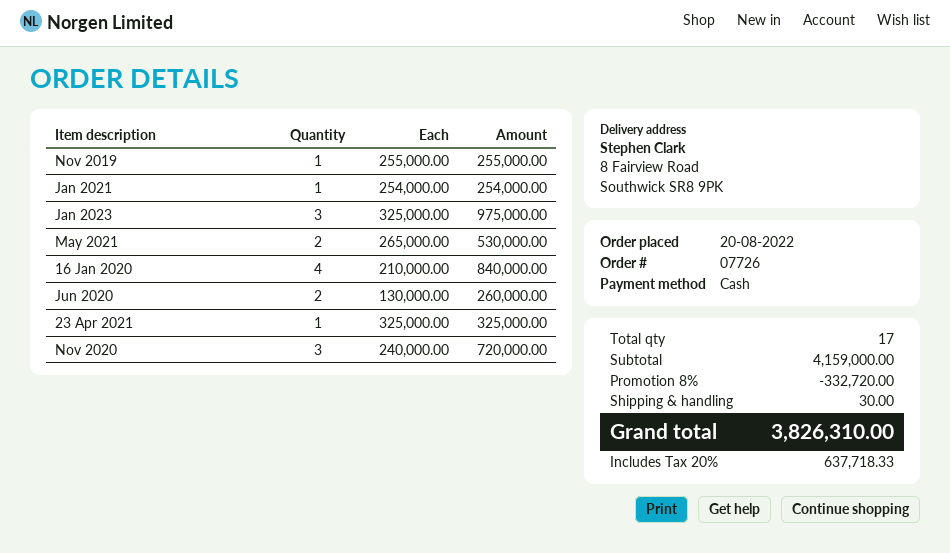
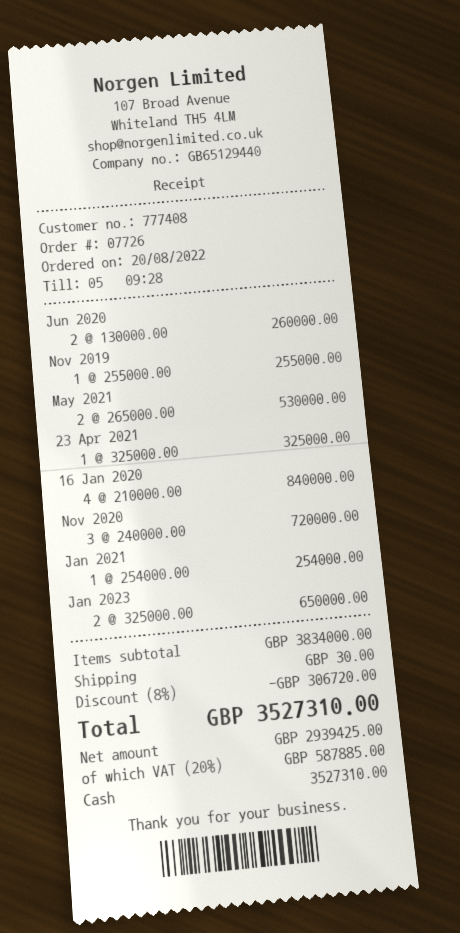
Jan 2023: 3 x 325000.00 = 975000.00 -> 2 x 325000.00 = 650000.00
subtotal: 4159000.00 -> 3834000.00
discount: 8% = 332720.00 -> 8% = 306720.00
tax: 20% = 637718.33 -> 20% = 587885.00
total: 3826310.00 -> 3527310.00

